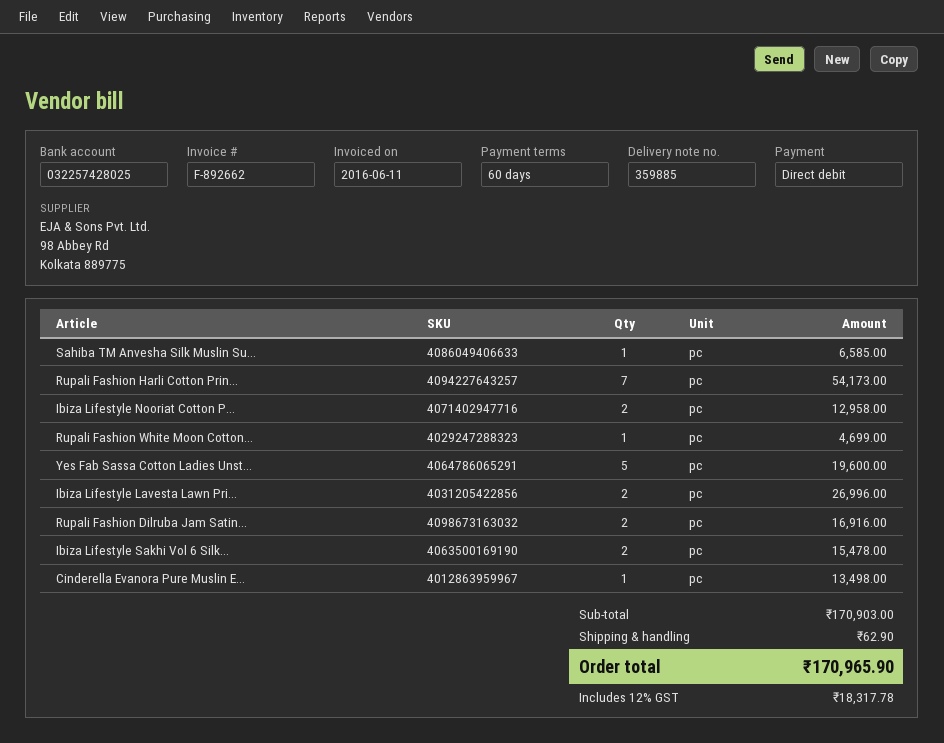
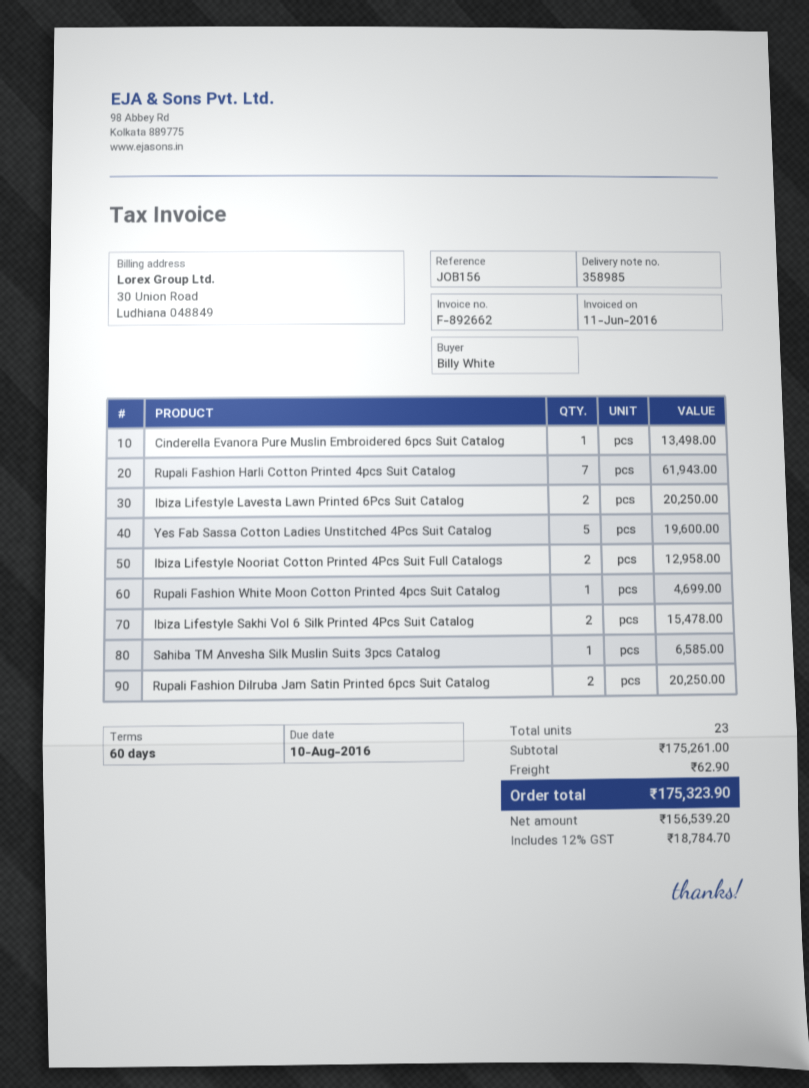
delivery note number: 359885 -> 358985
Rupali Fashion Harli Cotton Prin...: 7 for 54173.00 -> 7 for 61943.00
Ibiza Lifestyle Lavesta Lawn Pri...: 2 for 26996.00 -> 2 for 20250.00
Rupali Fashion Dilruba Jam Satin...: 2 for 16916.00 -> 2 for 20250.00
subtotal: 170903.00 -> 175261.00
tax: 12% = 18317.78 -> 12% = 18784.70
total: 170965.90 -> 175323.90

